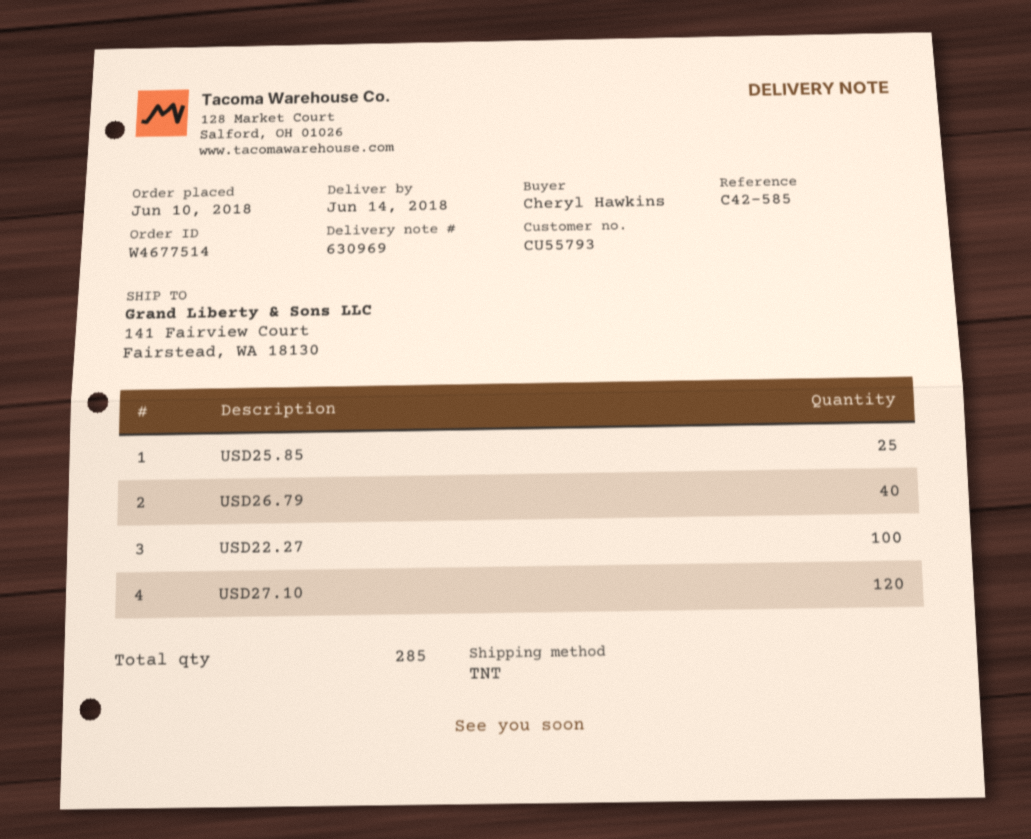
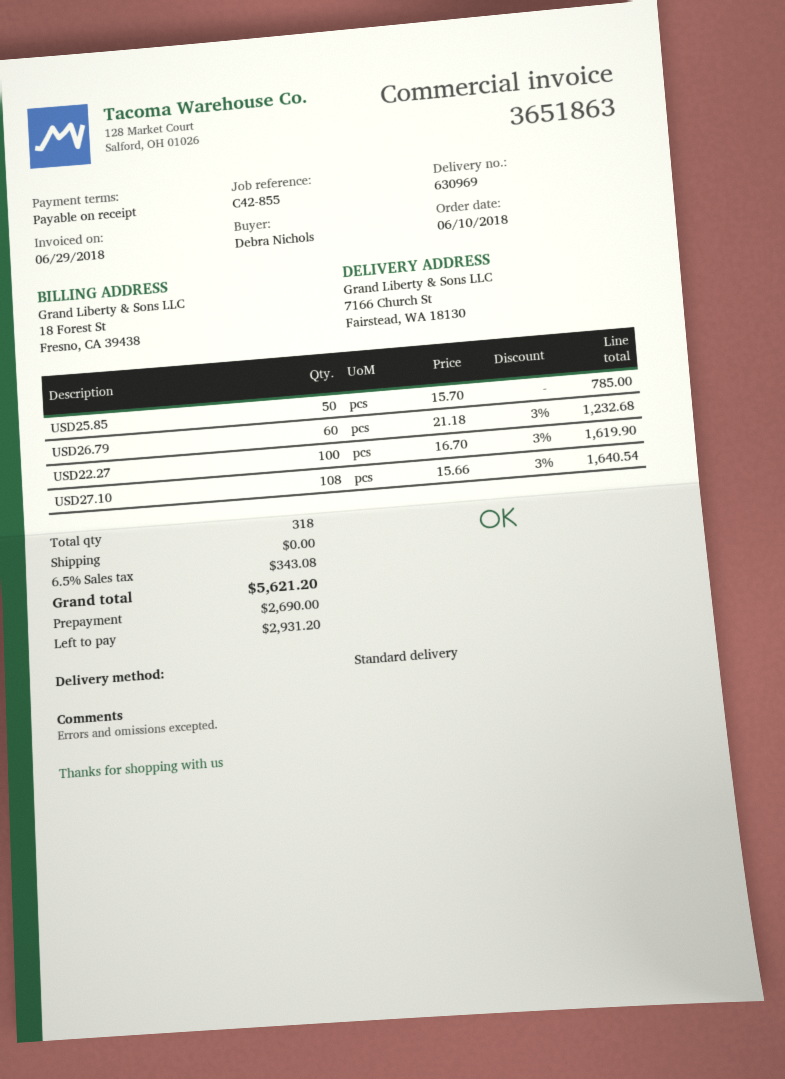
reference: C42-585 -> C42-855
ordered by: Cheryl Hawkins -> Debra Nichols
shipping method: TNT -> standard
ship to: 141 Fairview Court, Fairstead, WA 18130 -> 7166 Church St, Fairstead, WA 18130
USD25.85: 25 -> 50
USD26.79: 40 -> 60
USD27.10: 120 -> 108
total quantity: 285 -> 318

